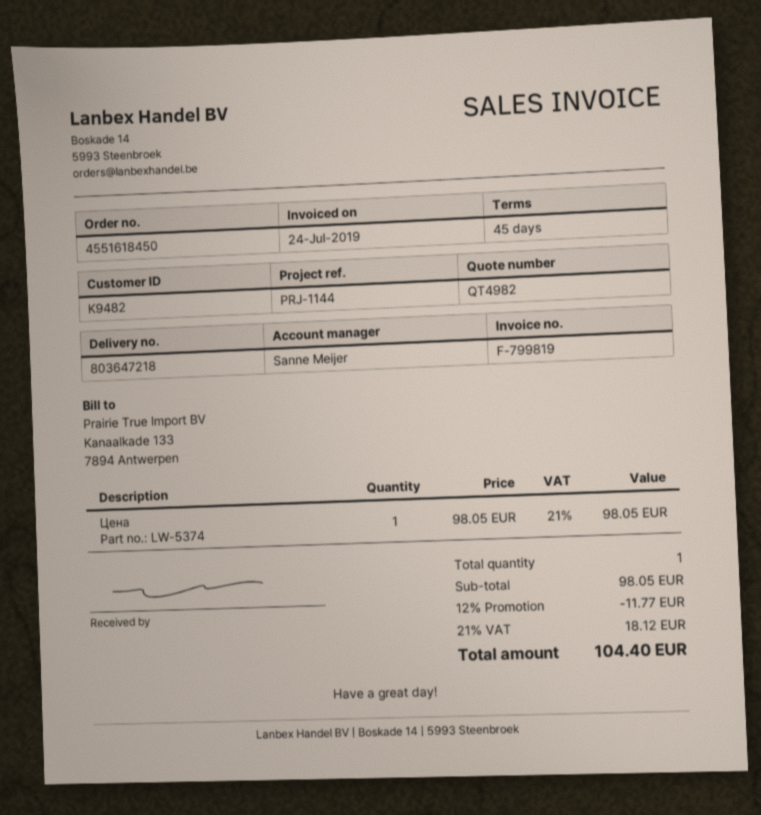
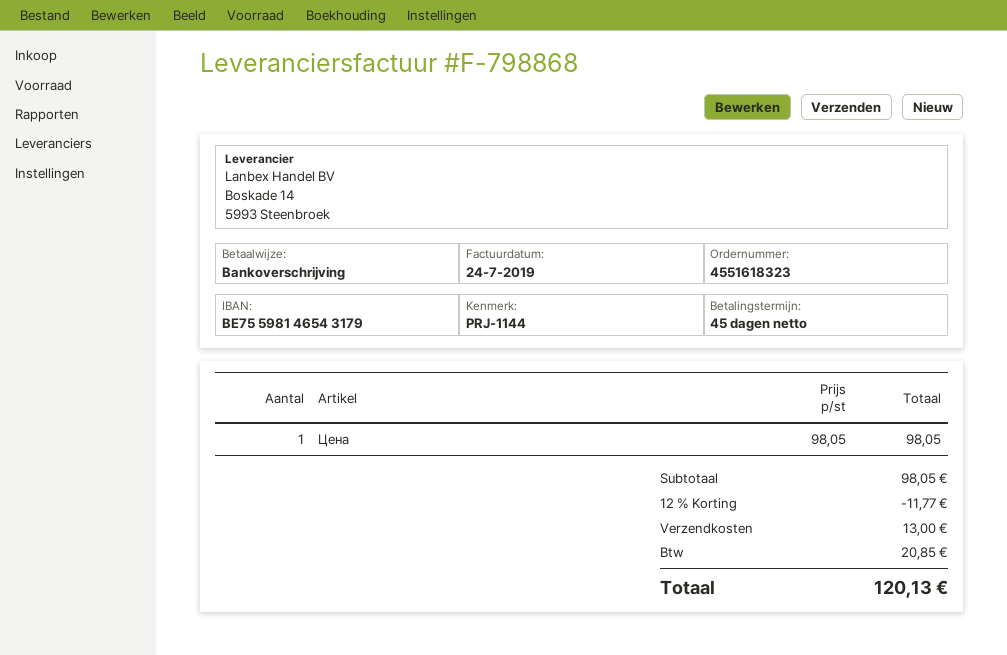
order number: 4551618450 -> 4551618323
invoice number: F-799819 -> F-798868
shipping: none -> 13.00
tax: 18.12 -> 20.85
total: 104.40 -> 120.13

